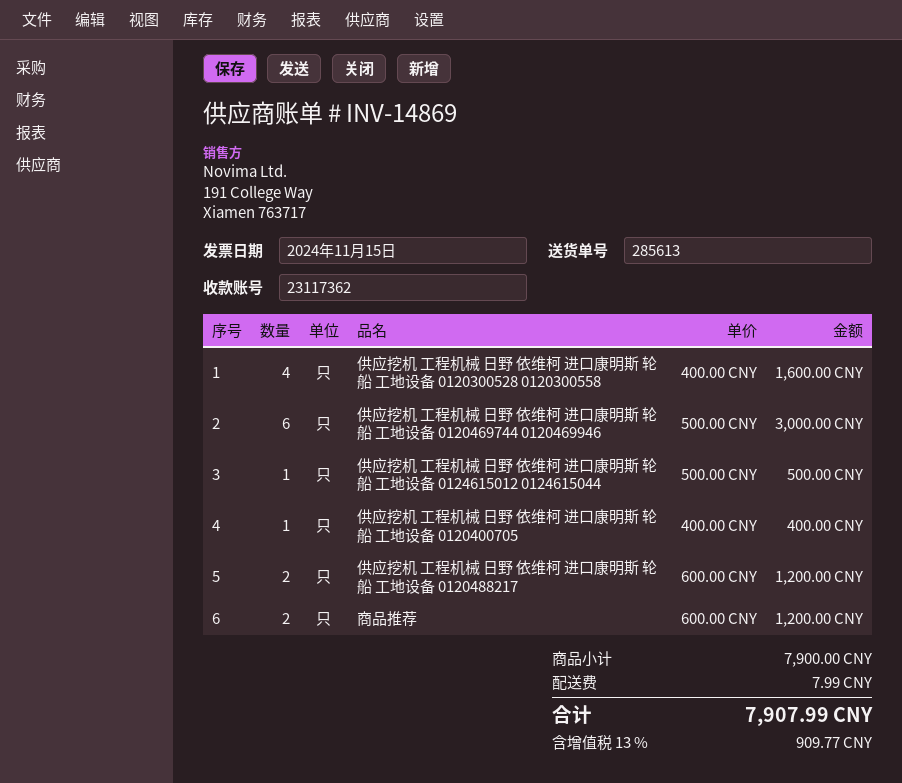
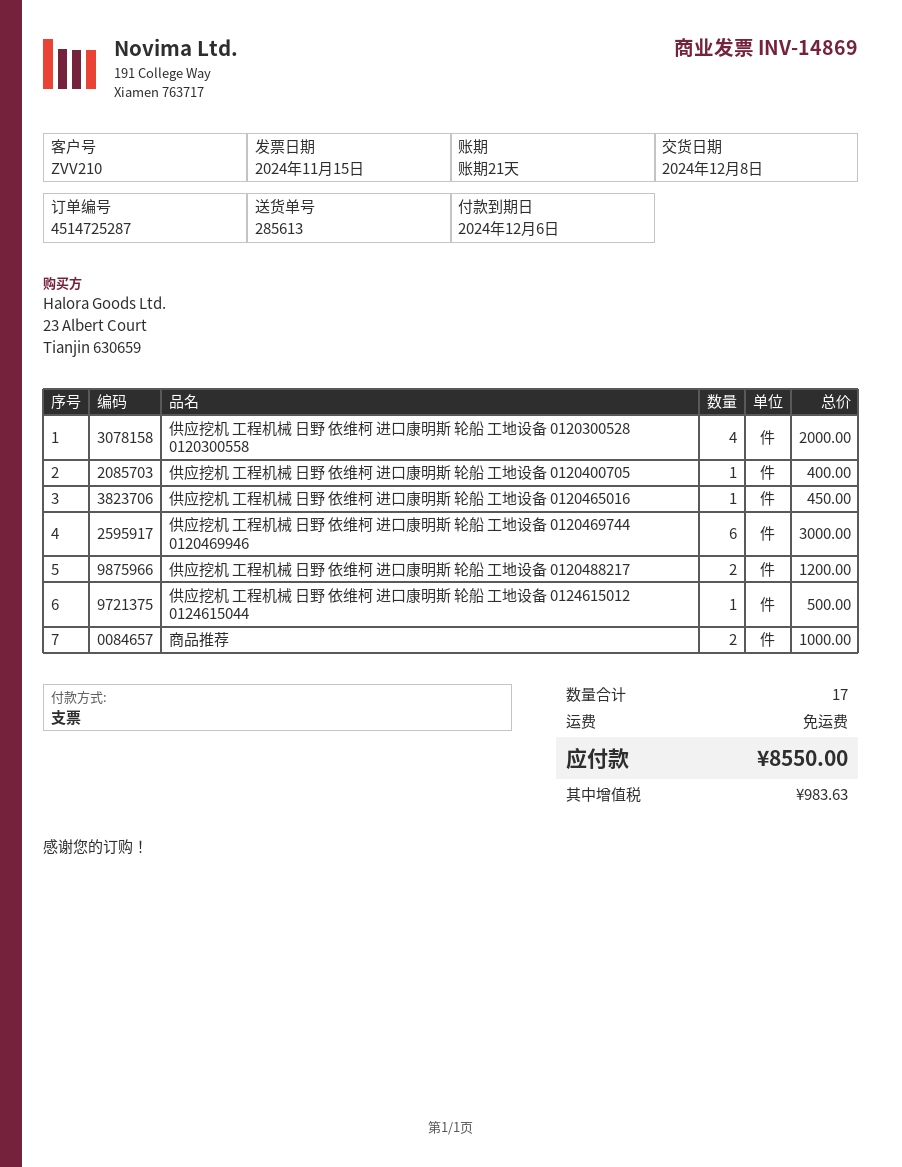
供应挖机 工程机械 日野 依维柯 进口康明斯 轮船 工地设备 0120300528 0120300558: 4 for 1600.00 -> 4 for 2000.00
商品推荐: 2 for 1200.00 -> 2 for 1000.00
供应挖机 工程机械 日野 依维柯 进口康明斯 轮船 工地设备 0120465016: none -> 1 for 450.00
shipping: 7.99 -> 0.00
tax: 909.77 -> 983.63
total: 7907.99 -> 8550.00

